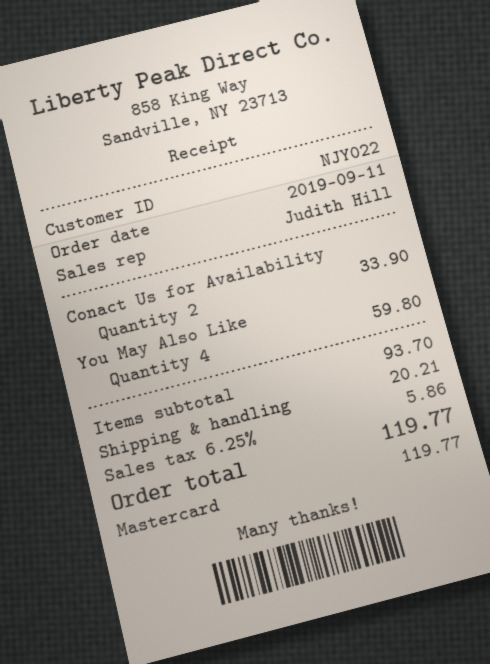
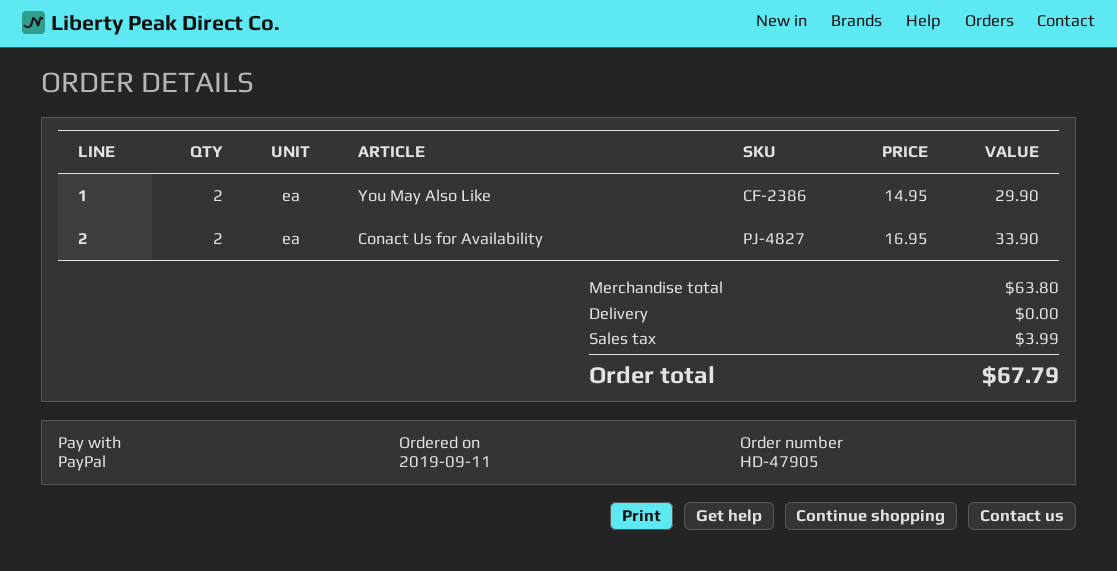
payment method: Mastercard -> PayPal
You May Also Like: 4 for 59.80 -> 2 for 29.90
subtotal: 93.70 -> 63.80
shipping: 20.21 -> 0.00
tax: 5.86 -> 3.99
total: 119.77 -> 67.79

